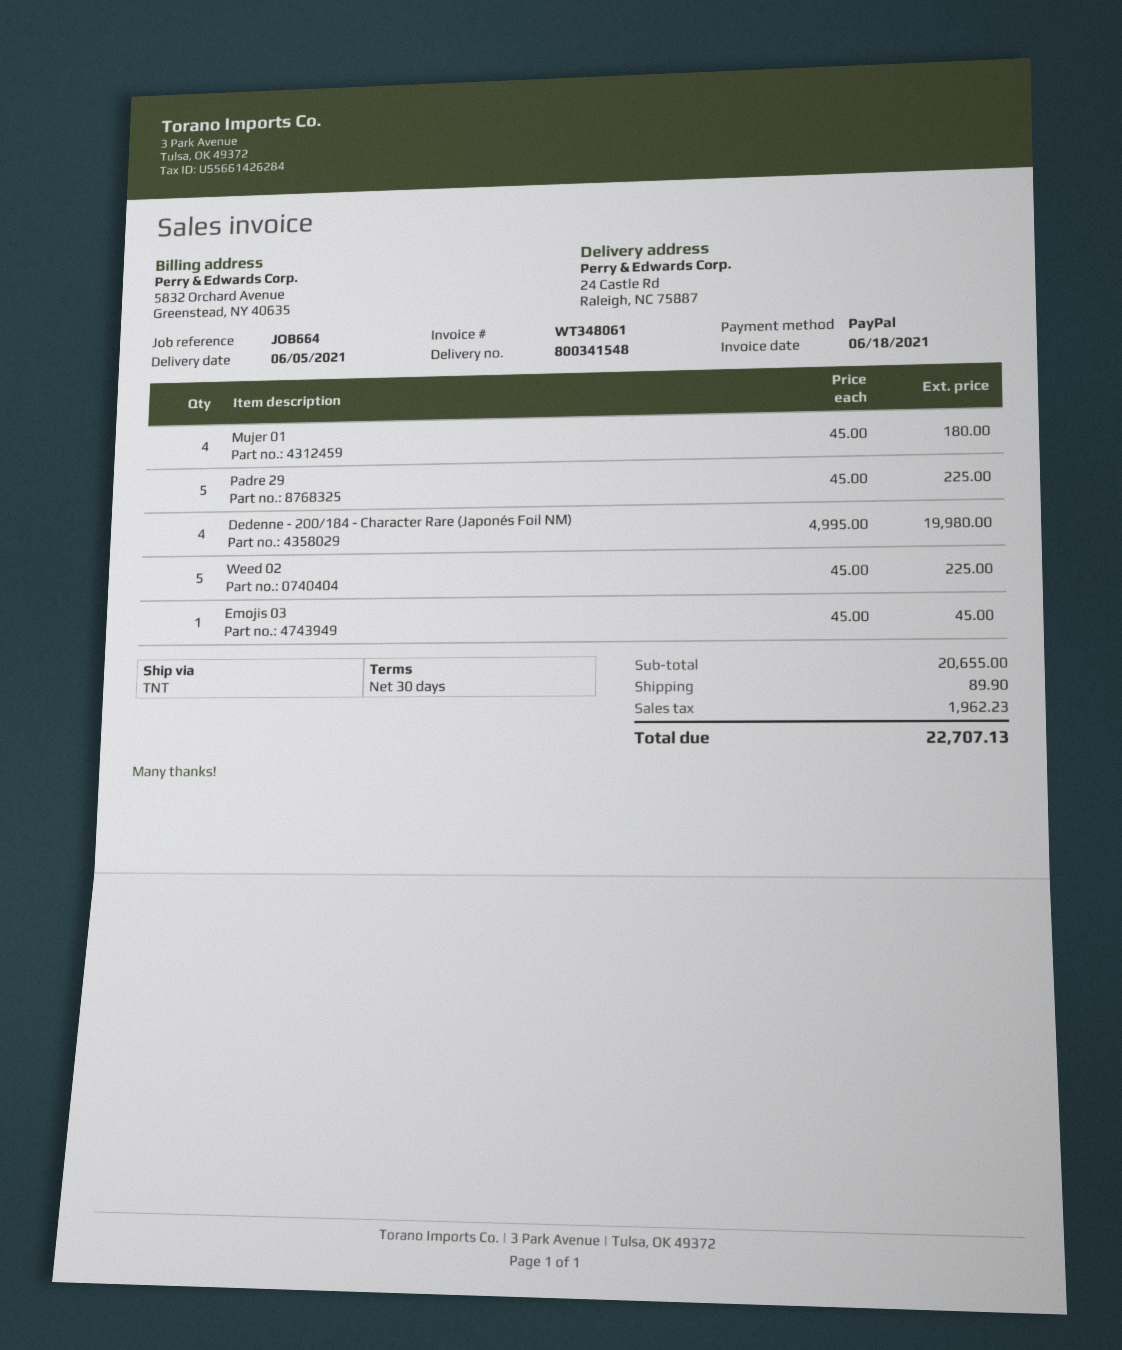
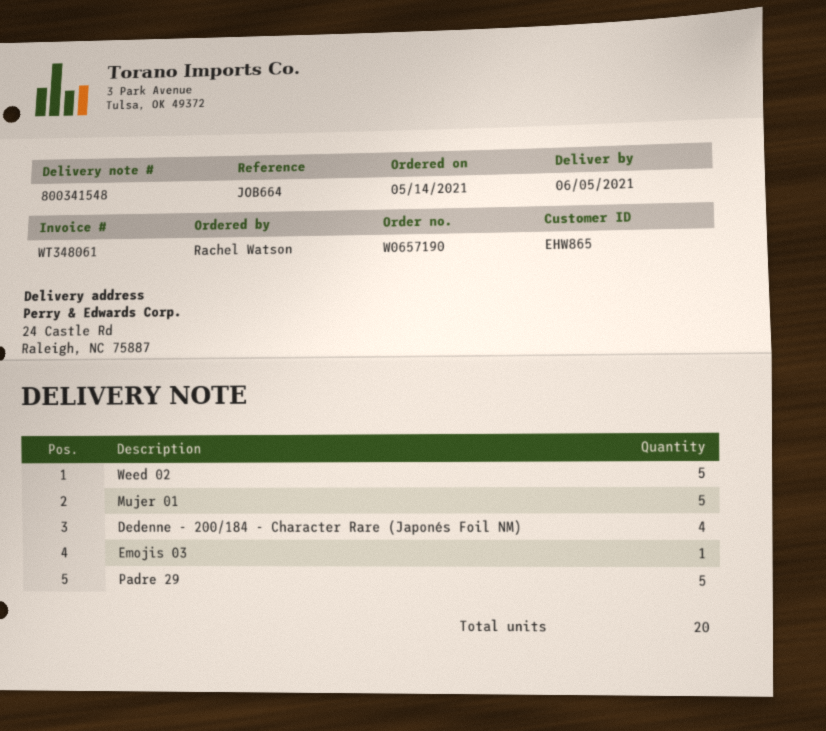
Mujer 01: 4 -> 5

